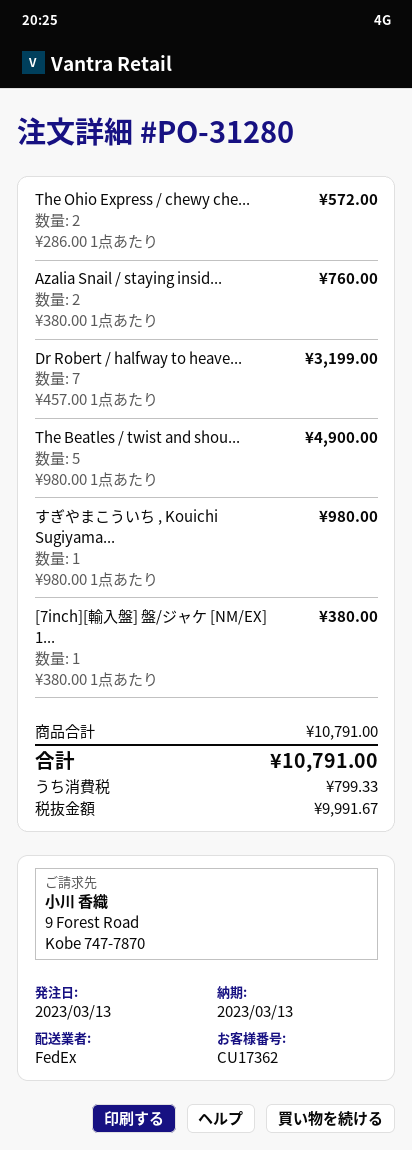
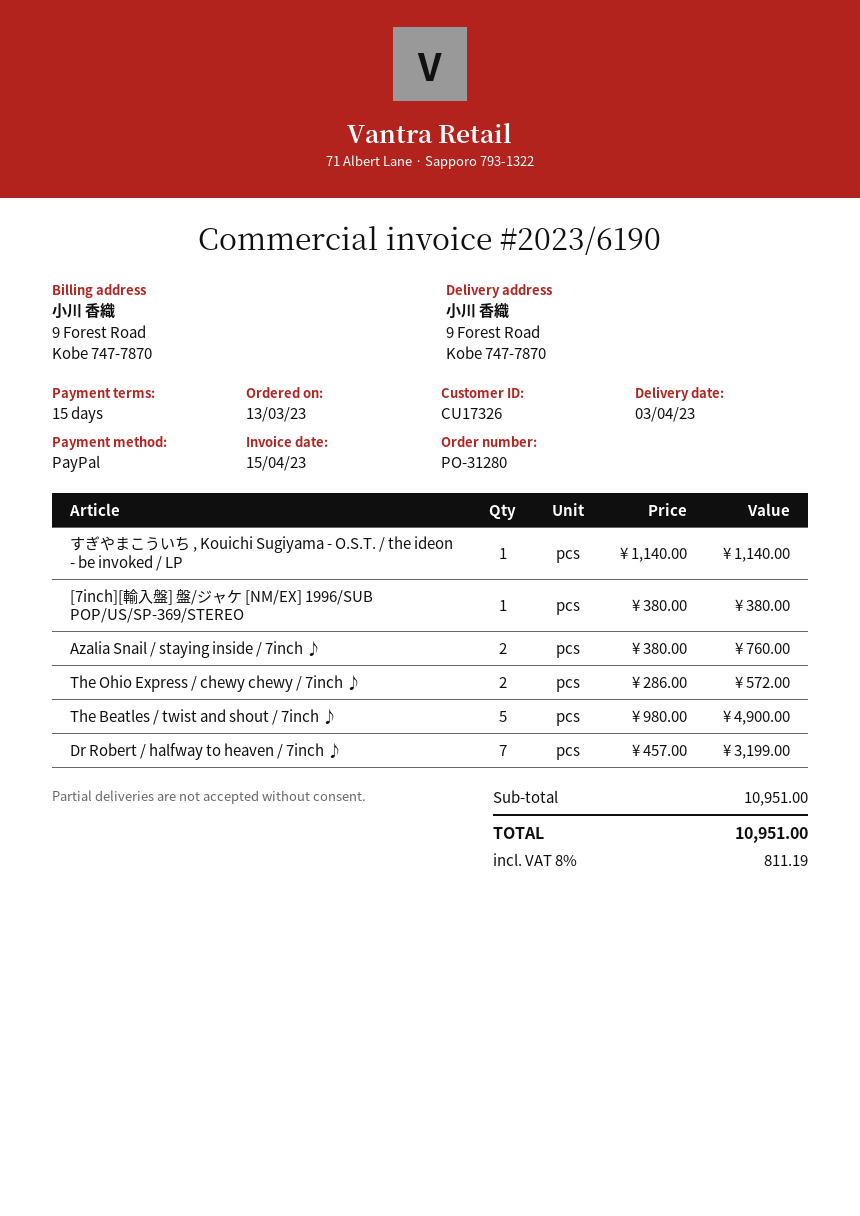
delivery date: 2023-03-13 -> 2023-04-03
customer number: CU17362 -> CU17326
すぎやまこういち , Kouichi Sugiyama...: 1 x 980.00 = 980.00 -> 1 x 1140.00 = 1140.00
subtotal: 10791.00 -> 10951.00
tax: 799.33 -> 811.19
total: 10791.00 -> 10951.00

